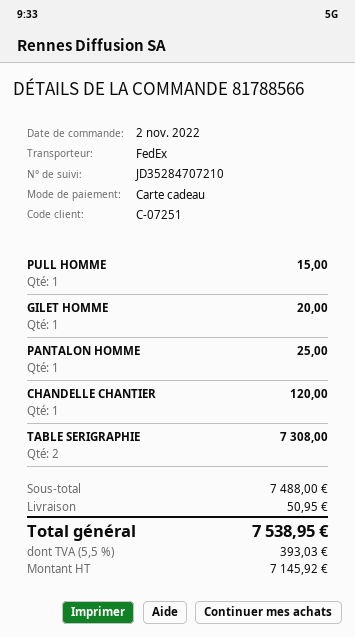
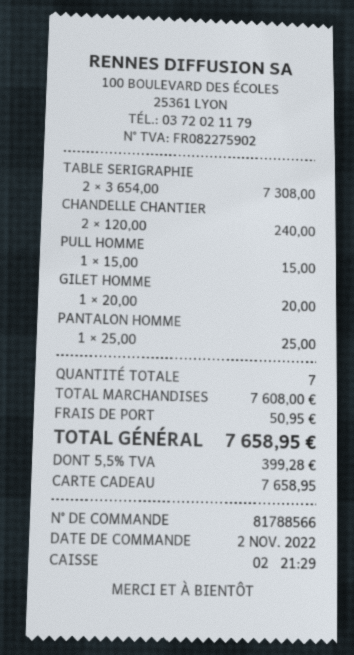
CHANDELLE CHANTIER: 1 for 120.00 -> 2 for 240.00
subtotal: 7488.00 -> 7608.00
tax: 5.5% = 393.03 -> 5.5% = 399.28
total: 7538.95 -> 7658.95

